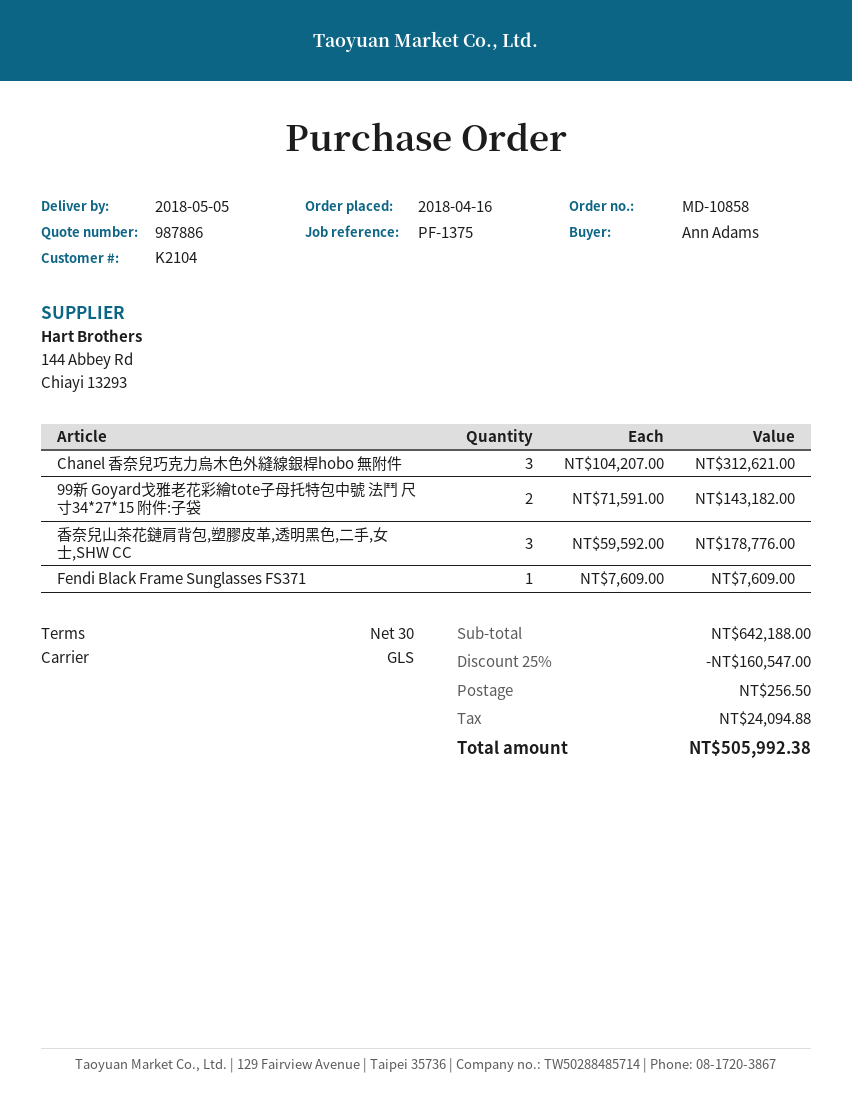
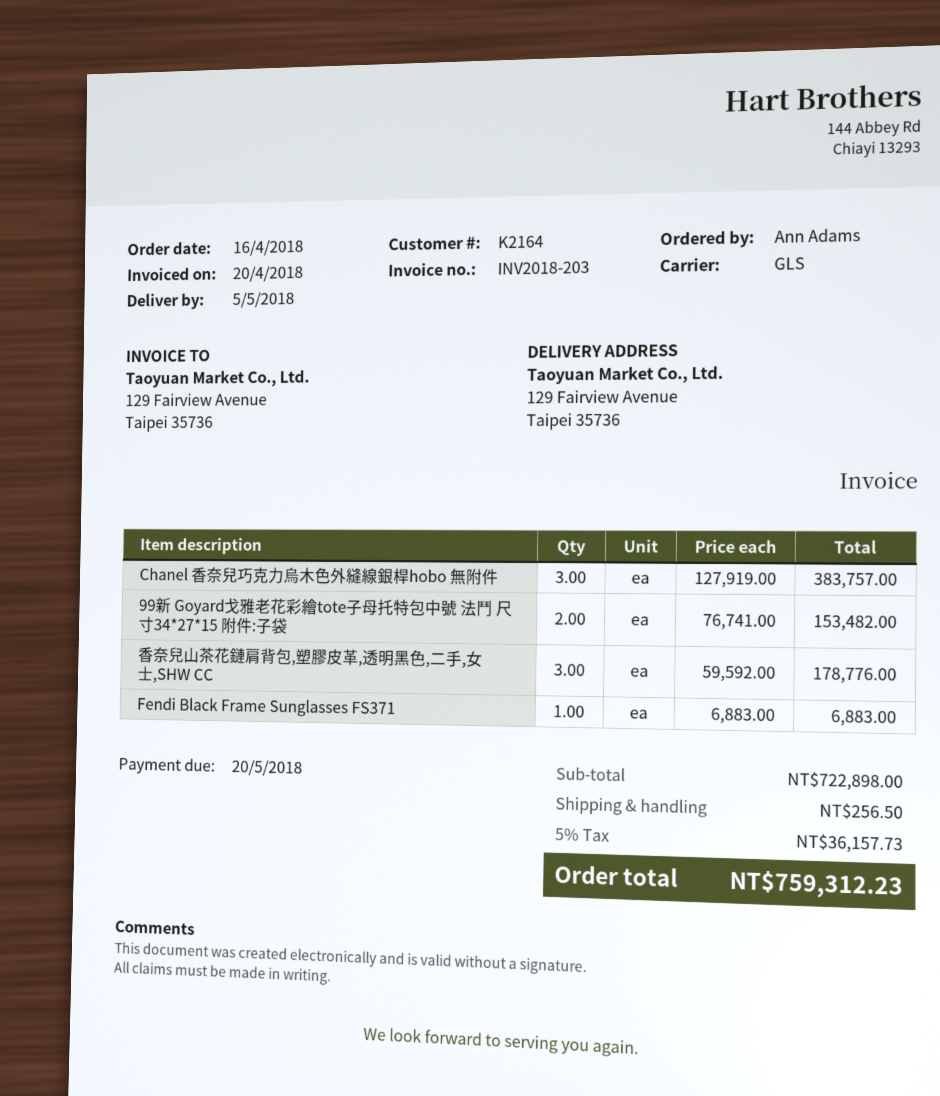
customer number: K2104 -> K2164
Chanel 香奈兒巧克力烏木色外縫線銀桿hobo 無附件: 3 x 104207.00 = 312621.00 -> 3 x 127919.00 = 383757.00
99新 Goyard戈雅老花彩繪tote子母托特包中號 法鬥 尺寸34*27*15 附件:子袋: 2 x 71591.00 = 143182.00 -> 2 x 76741.00 = 153482.00
Fendi Black Frame Sunglasses FS371: 1 x 7609.00 = 7609.00 -> 1 x 6883.00 = 6883.00
subtotal: 642188.00 -> 722898.00
discount: 25% = 160547.00 -> none
tax: 24094.88 -> 36157.73
total: 505992.38 -> 759312.23

